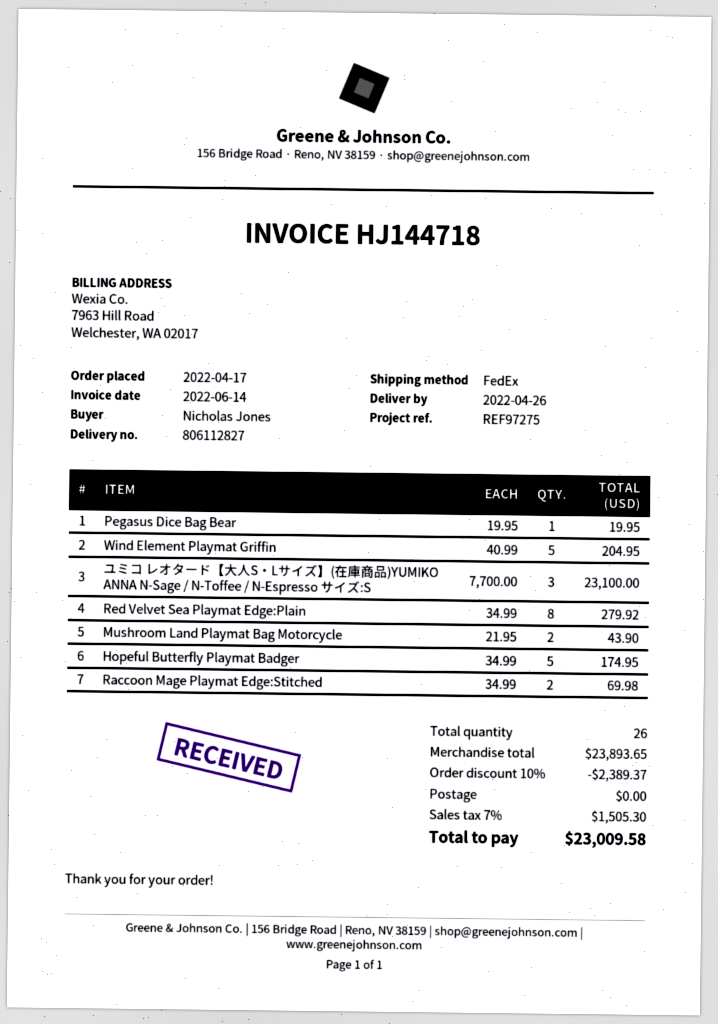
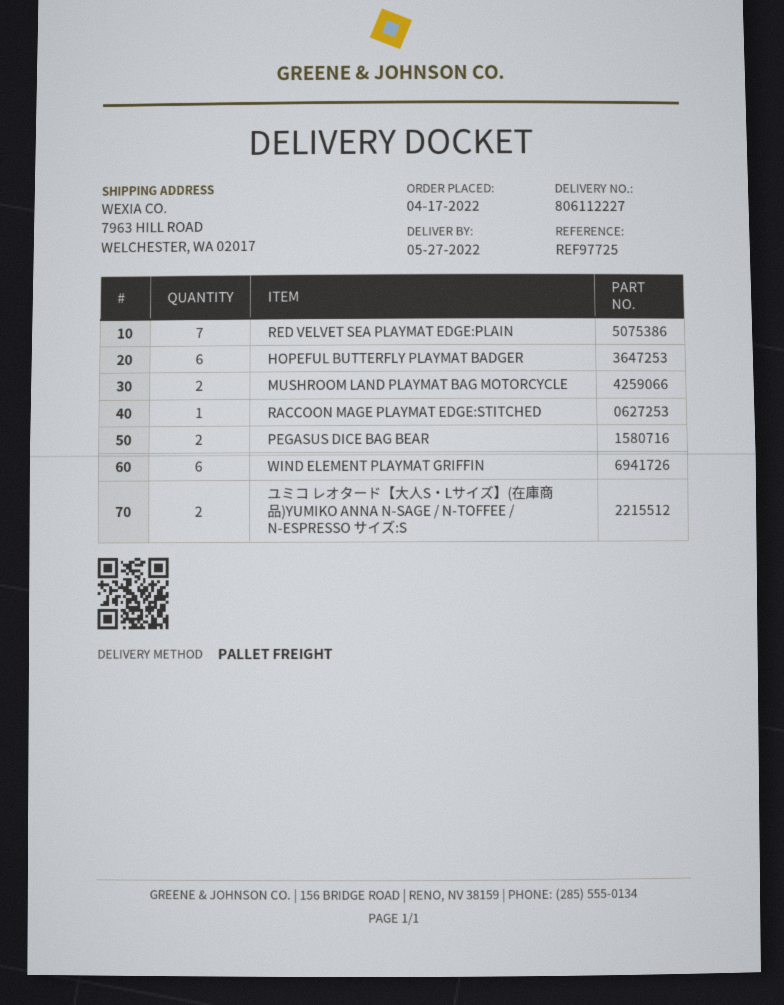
delivery note number: 806112827 -> 806112227
delivery date: 2022-04-26 -> 2022-05-27
reference: REF97275 -> REF97725
shipping method: FedEx -> pallet freight
Pegasus Dice Bag Bear: 1 -> 2
Wind Element Playmat Griffin: 5 -> 6
ユミコ レオタード【大人S・Lサイズ】(在庫商品)YUMIKO ANNA N-Sage / N-Toffee / N-Espresso サイズ:S: 3 -> 2
Red Velvet Sea Playmat Edge:Plain: 8 -> 7
Hopeful Butterfly Playmat Badger: 5 -> 6
Raccoon Mage Playmat Edge:Stitched: 2 -> 1

